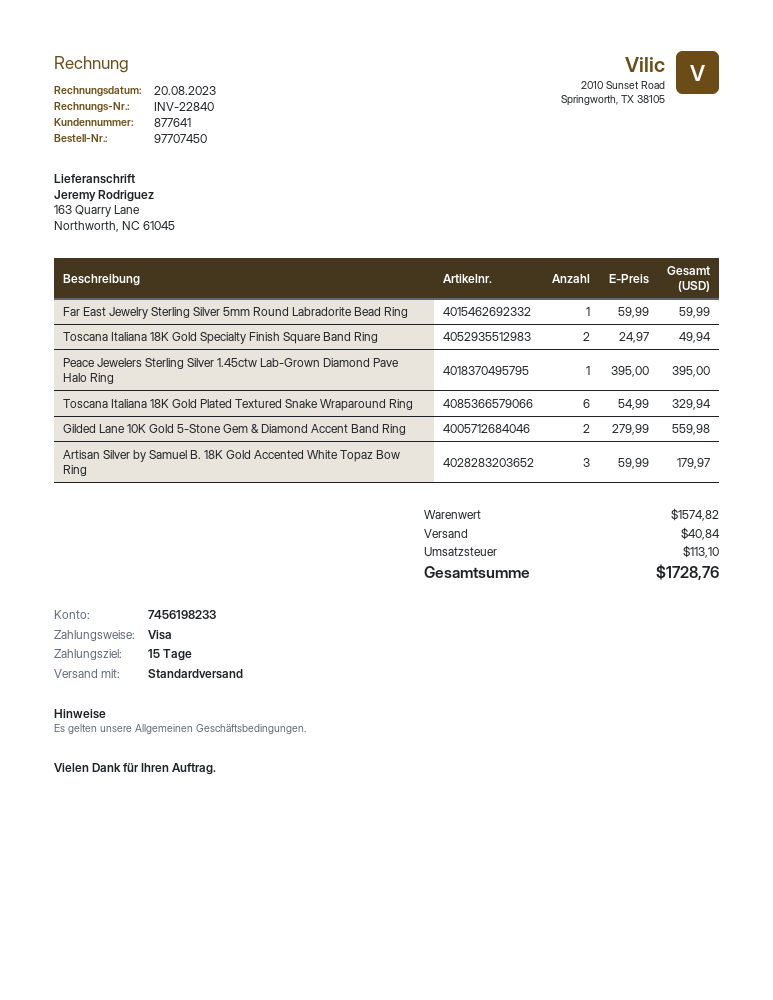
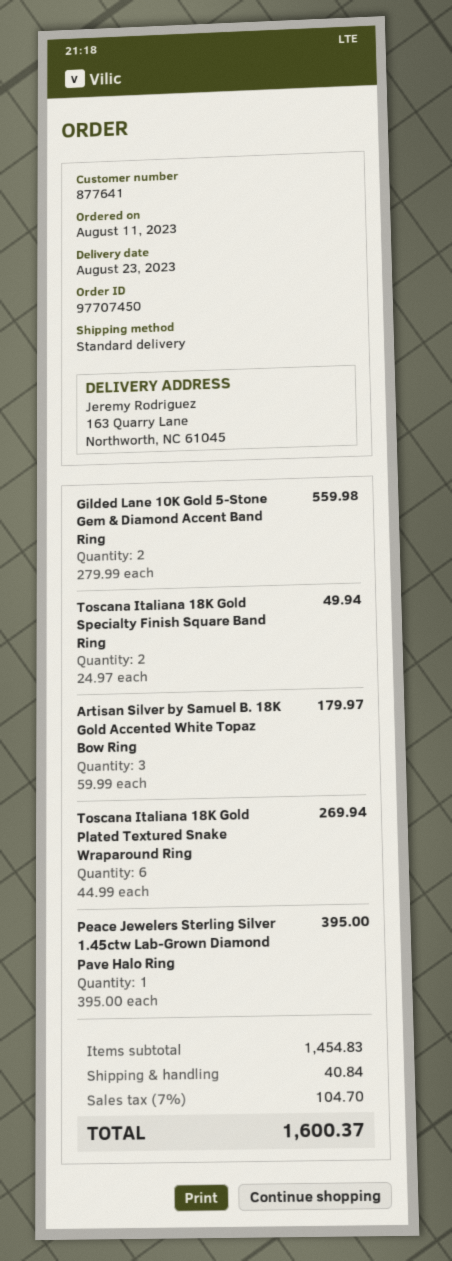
Far East Jewelry Sterling Silver 5mm Round Labradorite Bead Ring: 1 x 59.99 = 59.99 -> none
Toscana Italiana 18K Gold Plated Textured Snake Wraparound Ring: 6 x 54.99 = 329.94 -> 6 x 44.99 = 269.94
subtotal: 1574.82 -> 1454.83
tax: 113.10 -> 104.70
total: 1728.76 -> 1600.37

